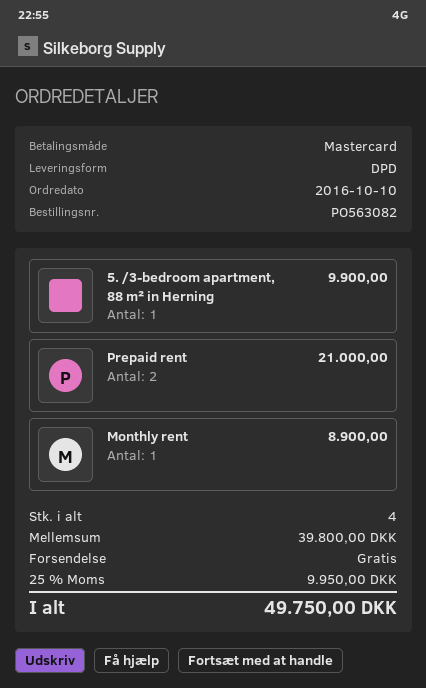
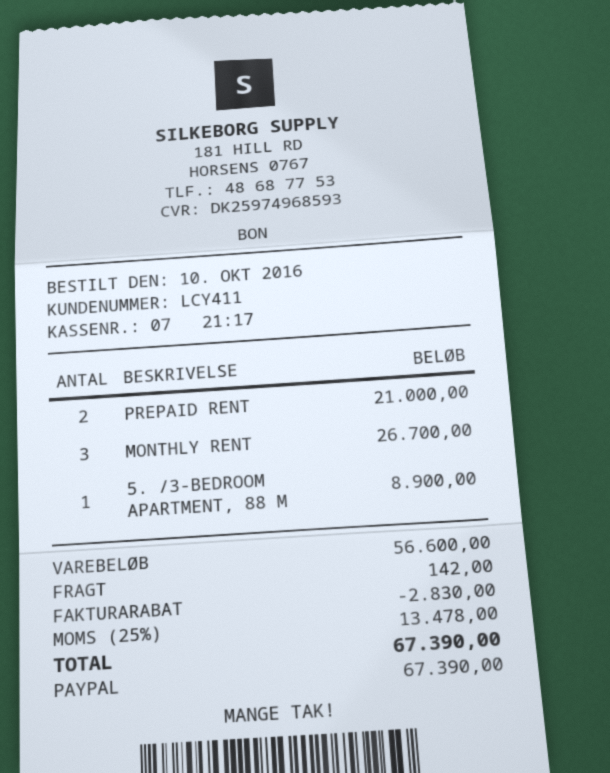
payment method: Mastercard -> PayPal
5. /3-bedroom apartment, 88 m² in Herning: 1 for 9900.00 -> 1 for 8900.00
Monthly rent: 1 for 8900.00 -> 3 for 26700.00
subtotal: 39800.00 -> 56600.00
discount: none -> 2830.00
shipping: 0.00 -> 142.00
tax: 25% = 9950.00 -> 25% = 13478.00
total: 49750.00 -> 67390.00

